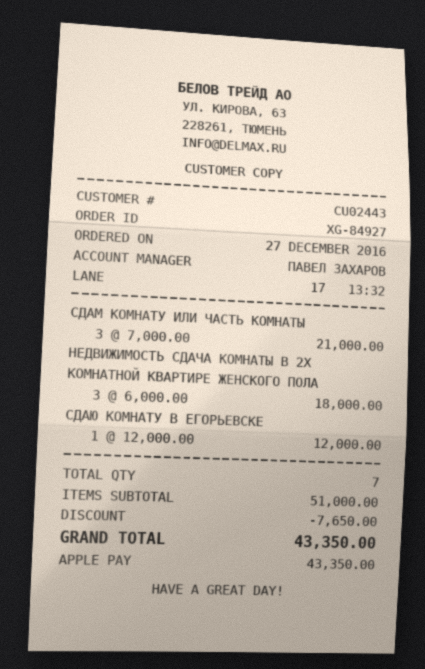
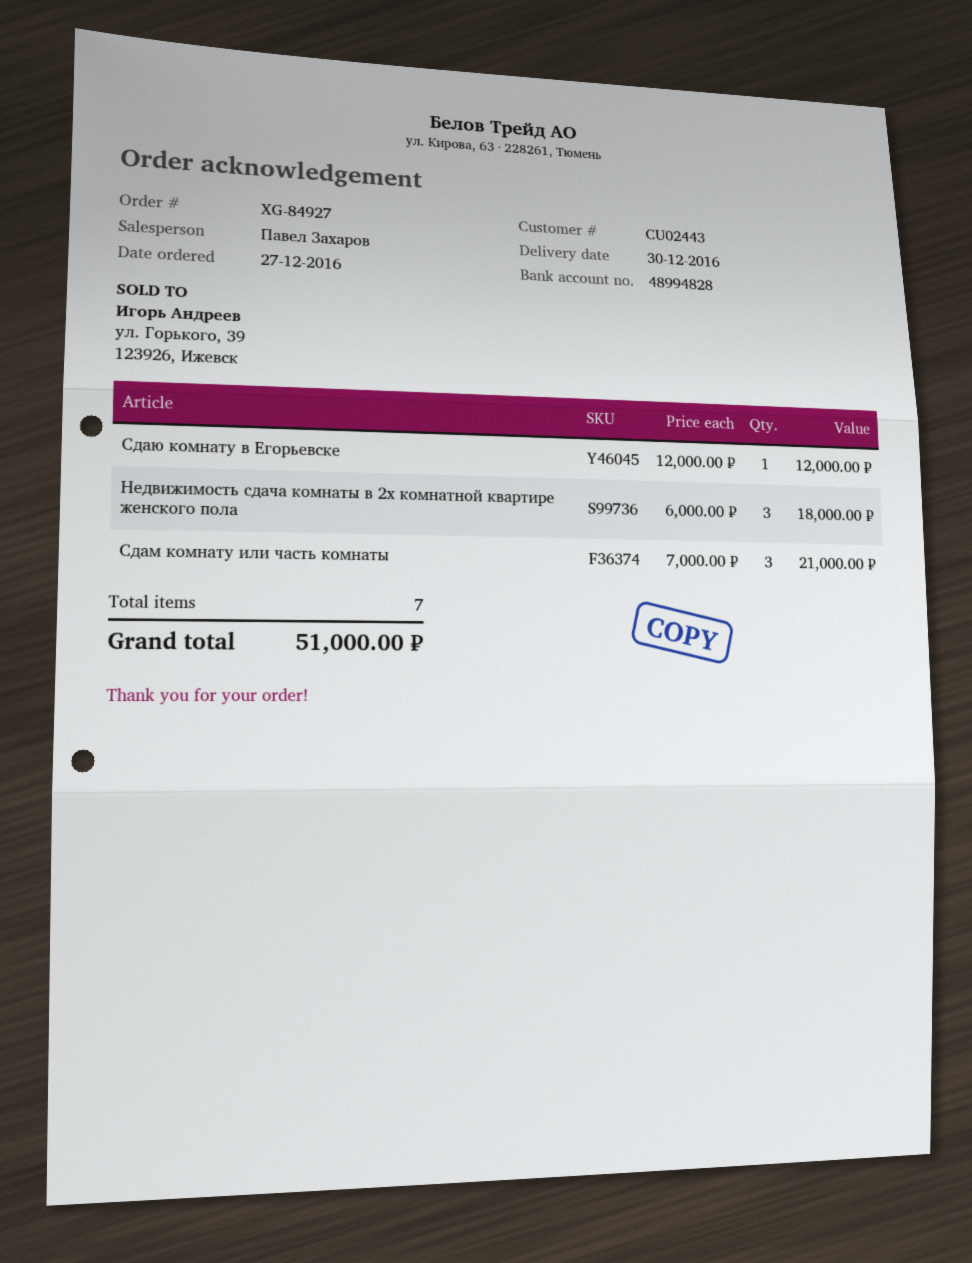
discount: 7650.00 -> none
total: 43350.00 -> 51000.00

